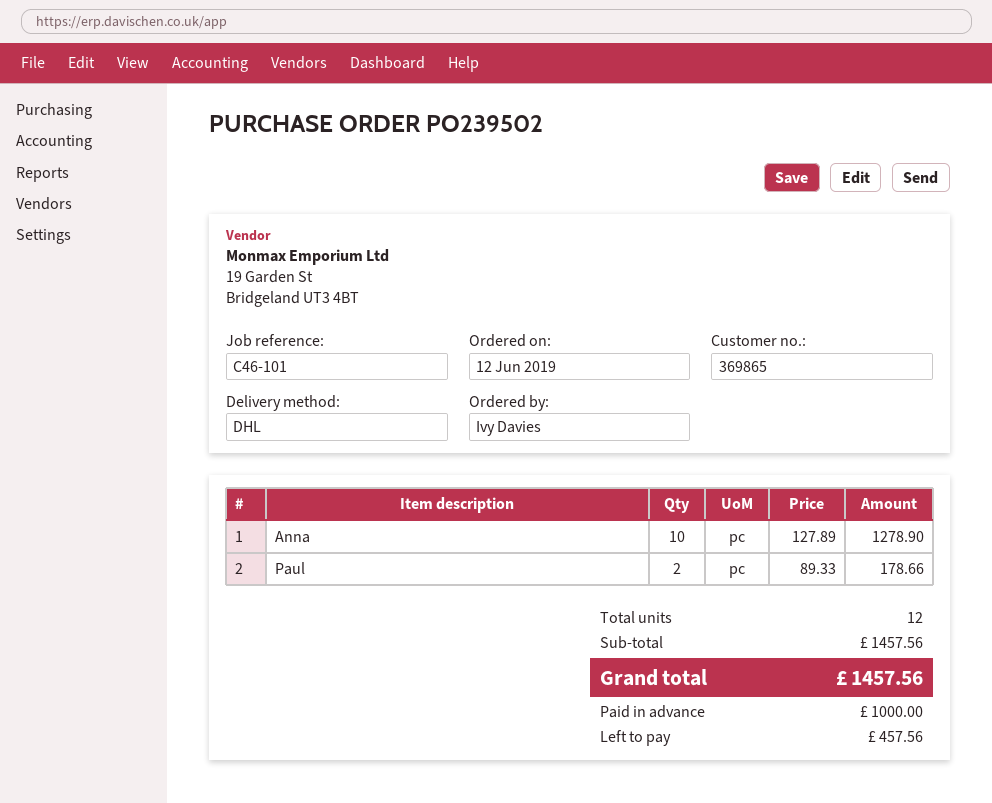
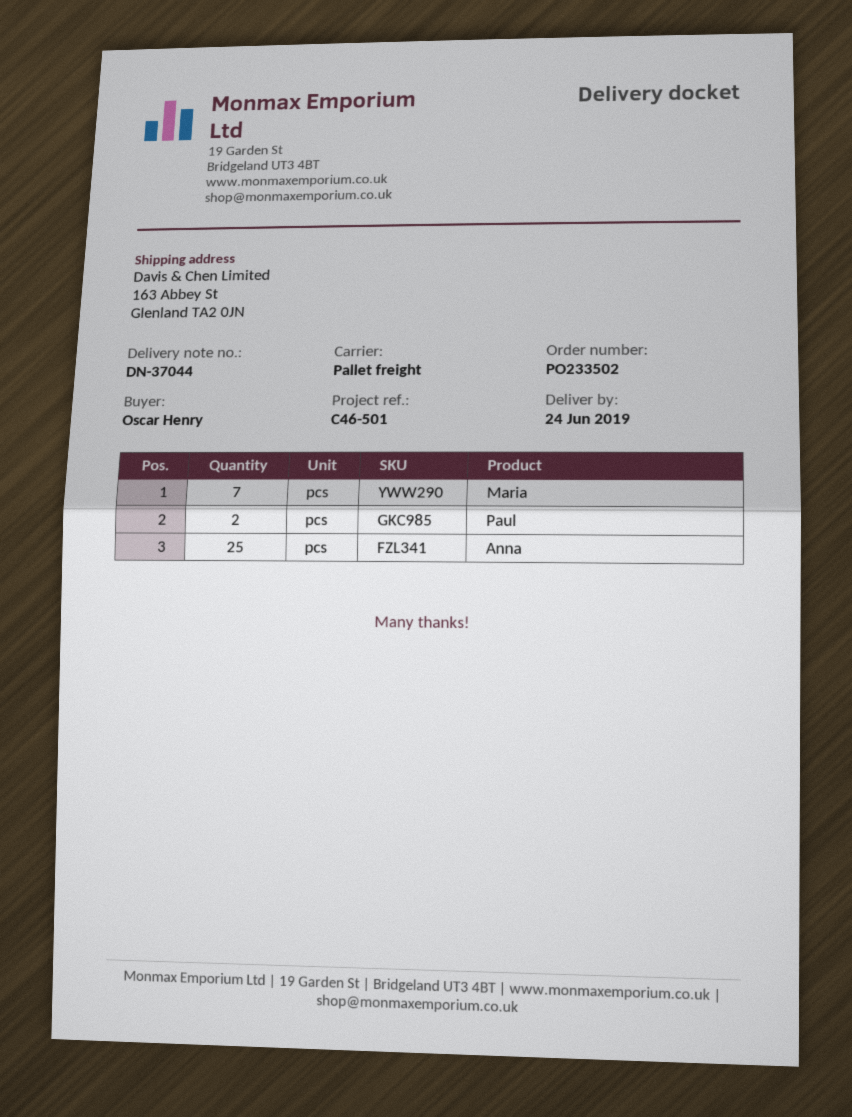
order number: PO239502 -> PO233502
reference: C46-101 -> C46-501
ordered by: Ivy Davies -> Oscar Henry
shipping method: DHL -> pallet freight
Anna: 10 -> 25
Maria: none -> 7

